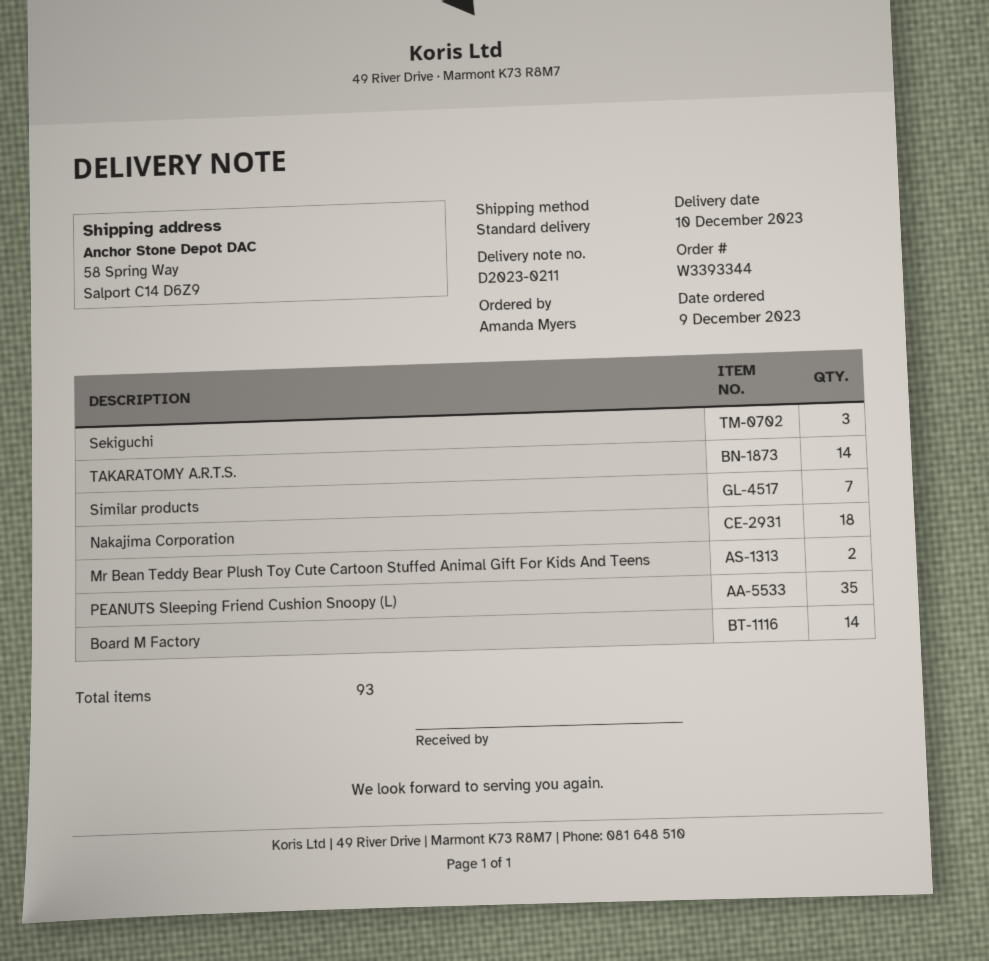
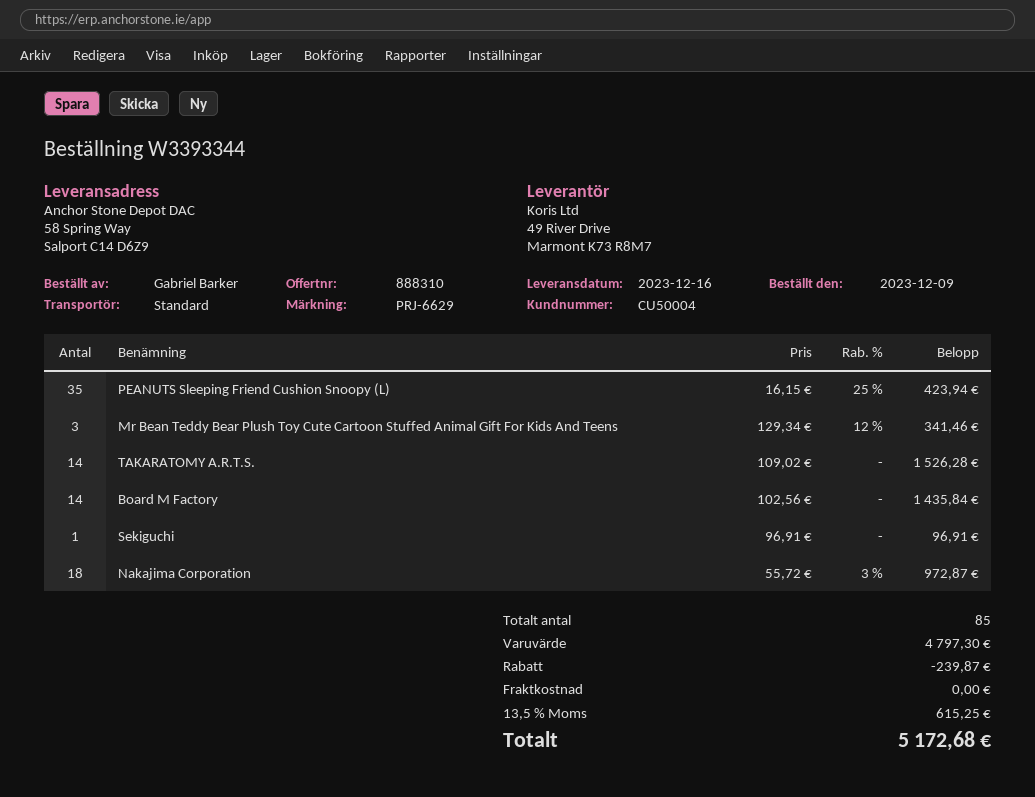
delivery date: 2023-12-10 -> 2023-12-16
ordered by: Amanda Myers -> Gabriel Barker
Sekiguchi: 3 -> 1
Similar products: 7 -> none
Mr Bean Teddy Bear Plush Toy Cute Cartoon Stuffed Animal Gift For Kids And Teens: 2 -> 3
total quantity: 93 -> 85

